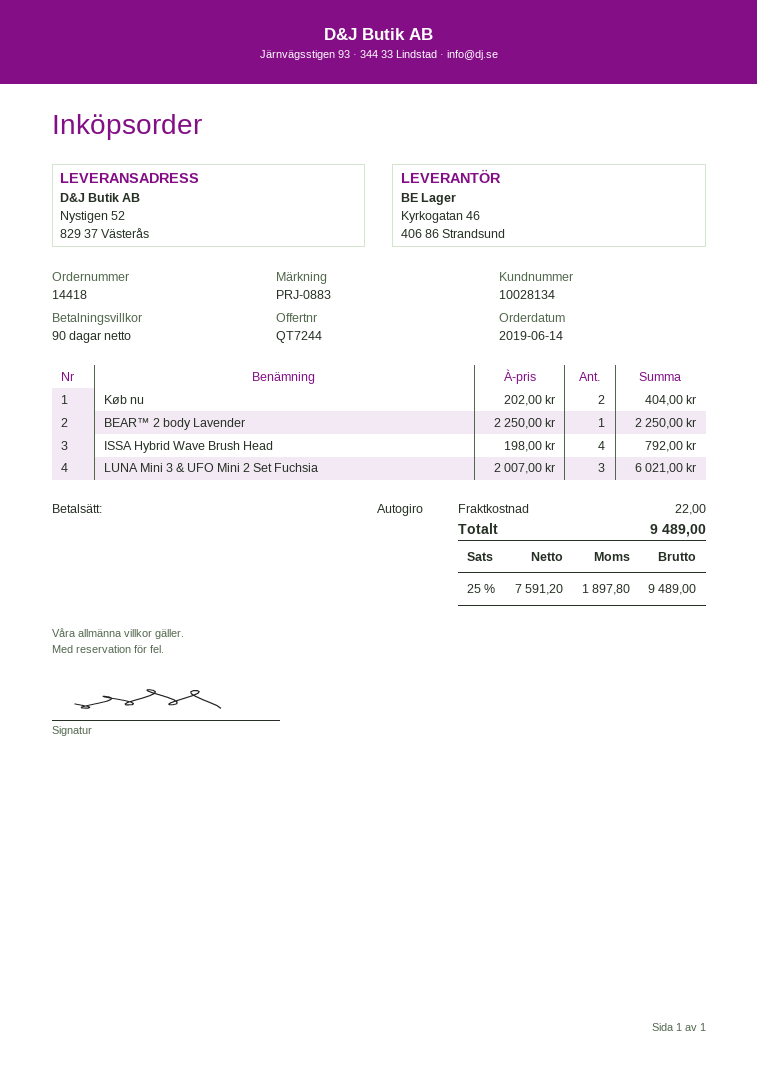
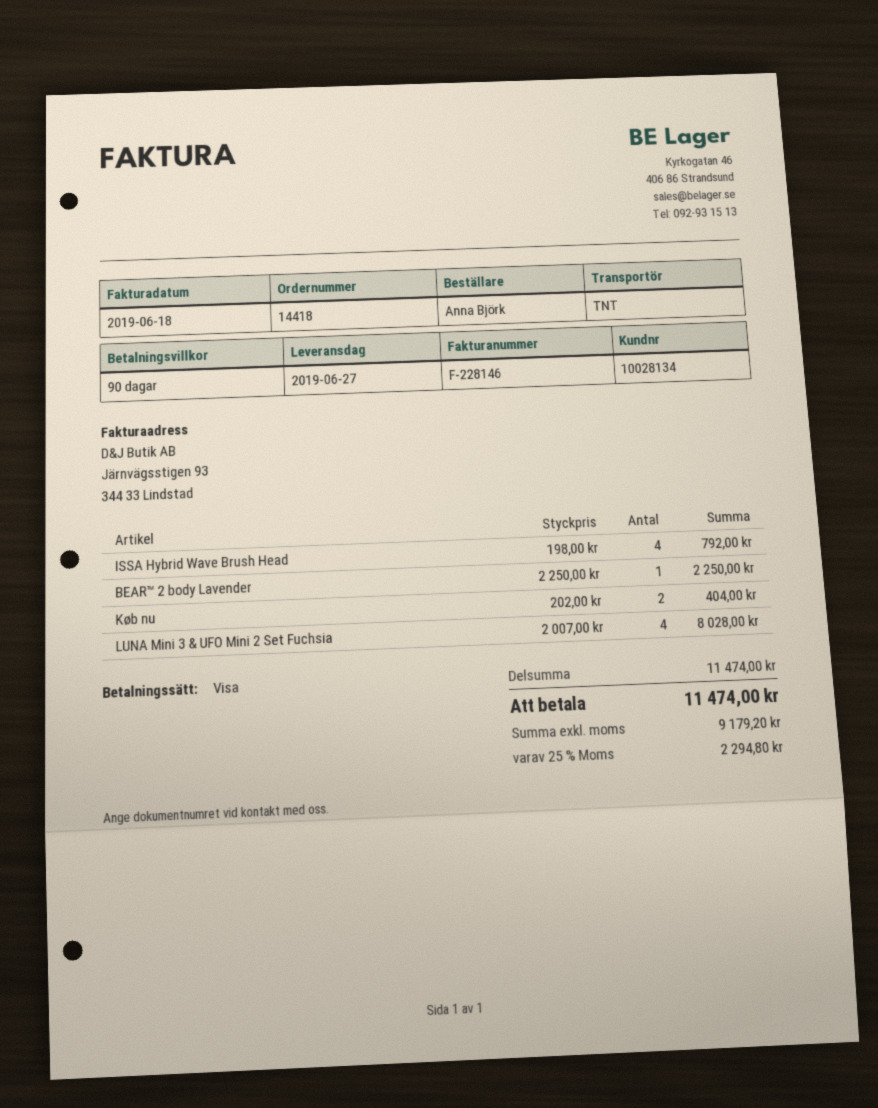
payment method: direct debit -> Visa
LUNA Mini 3 & UFO Mini 2 Set Fuchsia: 3 x 2007.00 = 6021.00 -> 4 x 2007.00 = 8028.00
shipping: 22.00 -> none
net: 7591.20 -> 9179.20
tax: 25% = 1897.80 -> 25% = 2294.80
total: 9489.00 -> 11474.00

